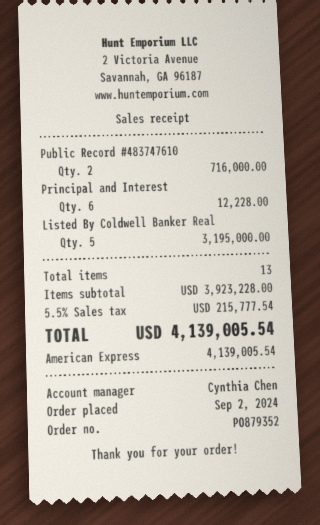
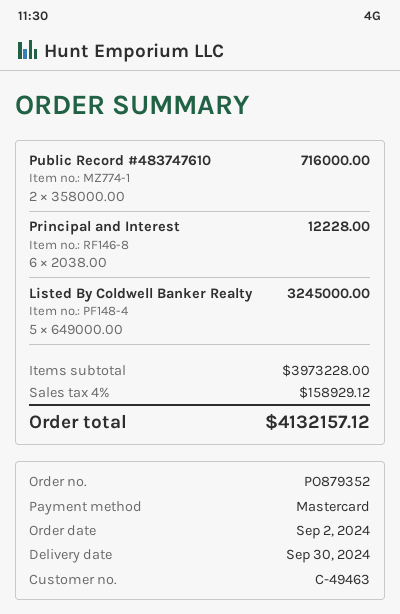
payment method: American Express -> Mastercard
Listed By Coldwell Banker Real: 5 for 3195000.00 -> 5 for 3245000.00
subtotal: 3923228.00 -> 3973228.00
tax: 5.5% = 215777.54 -> 4% = 158929.12
total: 4139005.54 -> 4132157.12

